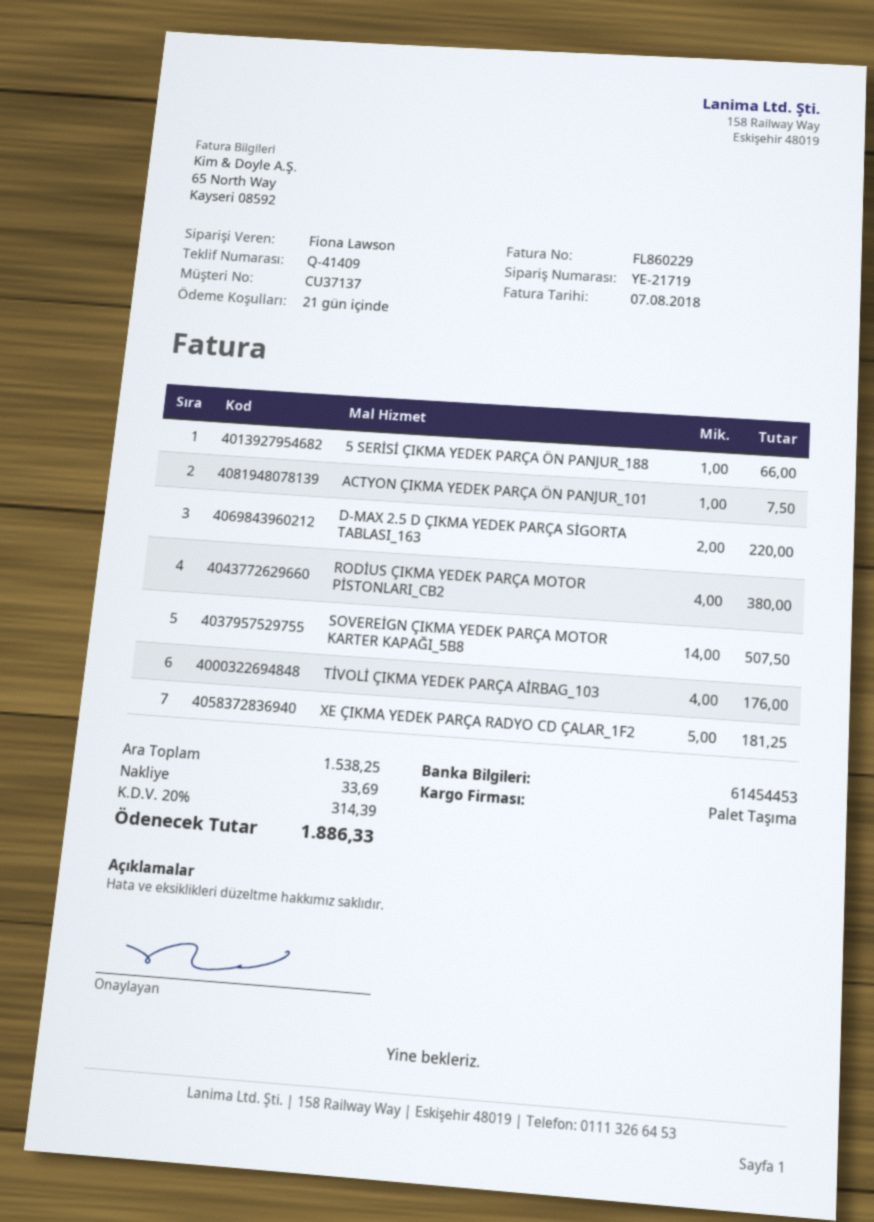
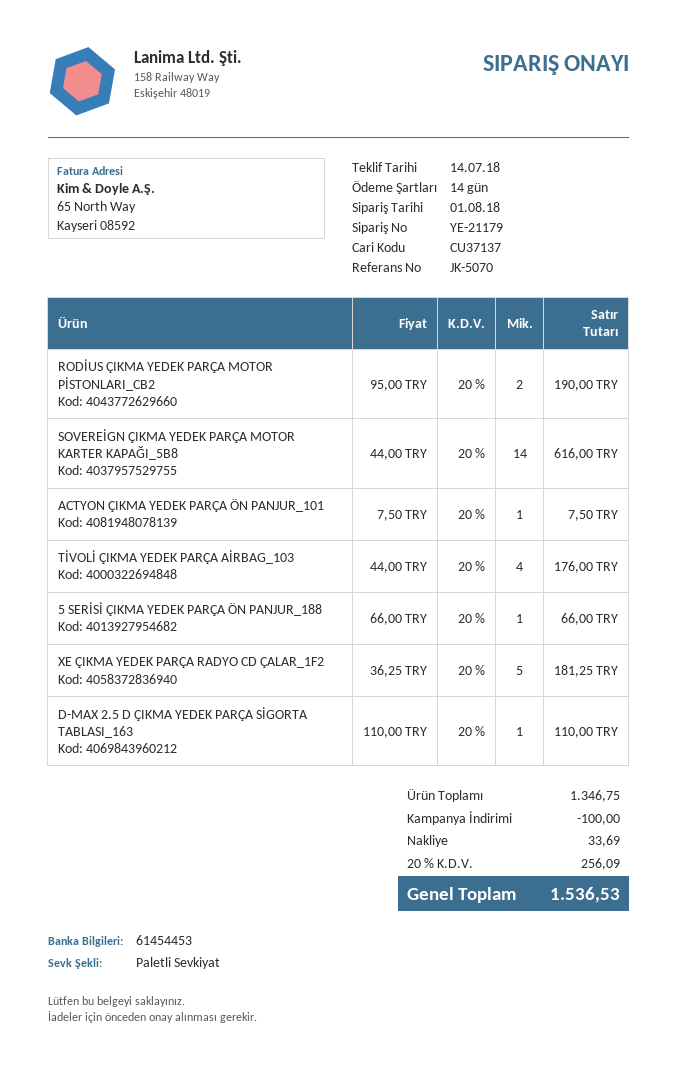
order number: YE-21719 -> YE-21179
payment terms: 21 days -> 14 days
D-MAX 2.5 D ÇIKMA YEDEK PARÇA SİGORTA TABLASI_163: 2 for 220.00 -> 1 for 110.00
RODİUS ÇIKMA YEDEK PARÇA MOTOR PİSTONLARI_CB2: 4 for 380.00 -> 2 for 190.00
SOVEREİGN ÇIKMA YEDEK PARÇA MOTOR KARTER KAPAĞI_5B8: 14 for 507.50 -> 14 for 616.00
subtotal: 1538.25 -> 1346.75
discount: none -> 100.00
tax: 20% = 314.39 -> 20% = 256.09
total: 1886.33 -> 1536.53

